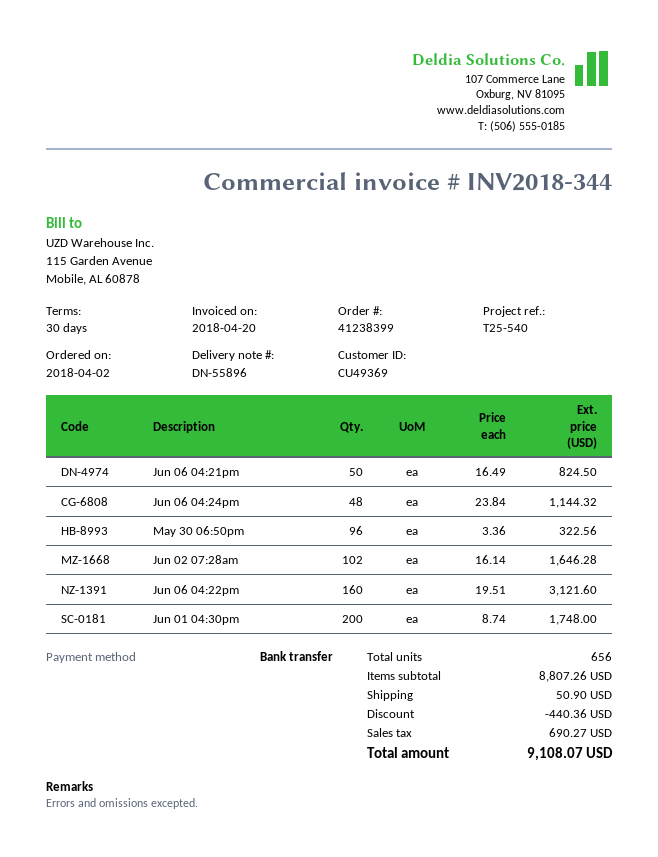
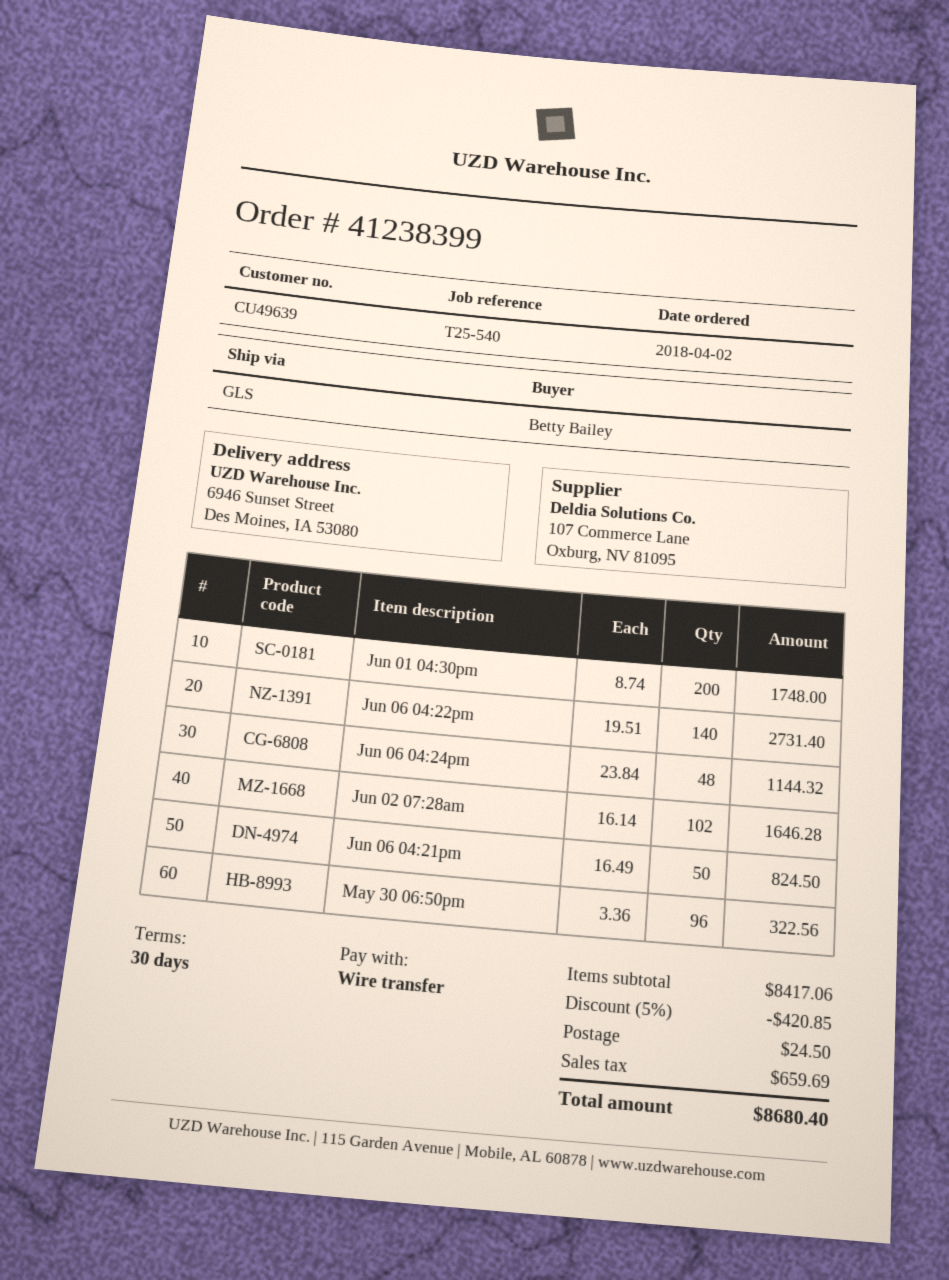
customer number: CU49369 -> CU49639
Jun 06 04:22pm: 160 x 19.51 = 3121.60 -> 140 x 19.51 = 2731.40
subtotal: 8807.26 -> 8417.06
discount: 440.36 -> 420.85
shipping: 50.90 -> 24.50
tax: 690.27 -> 659.69
total: 9108.07 -> 8680.40

